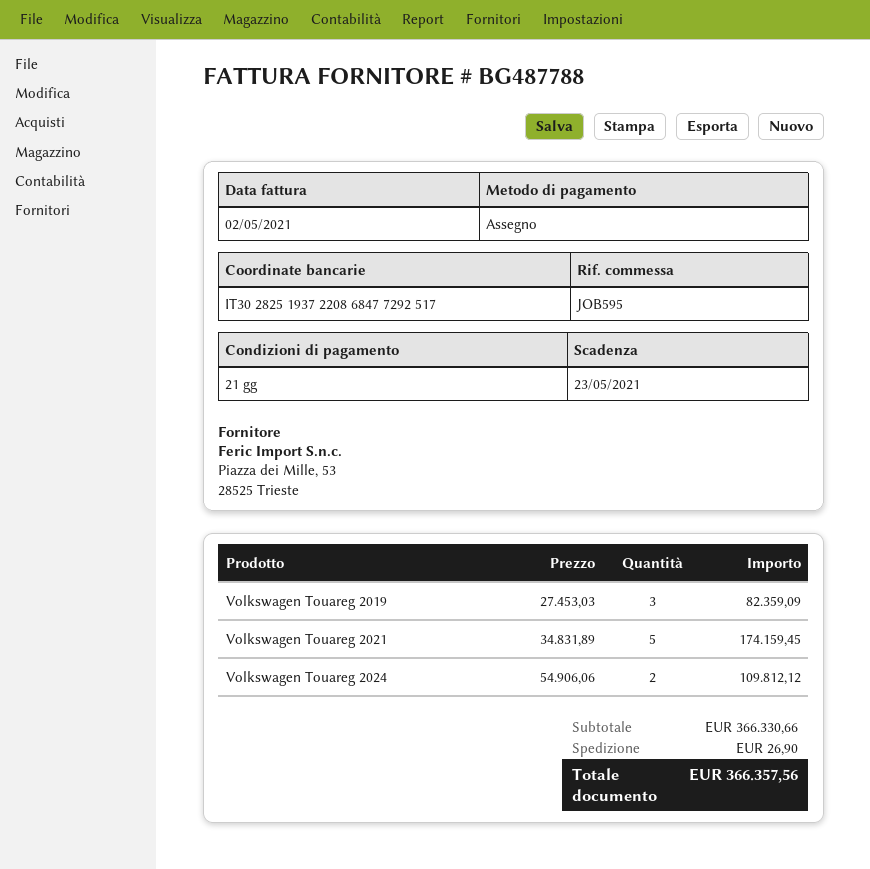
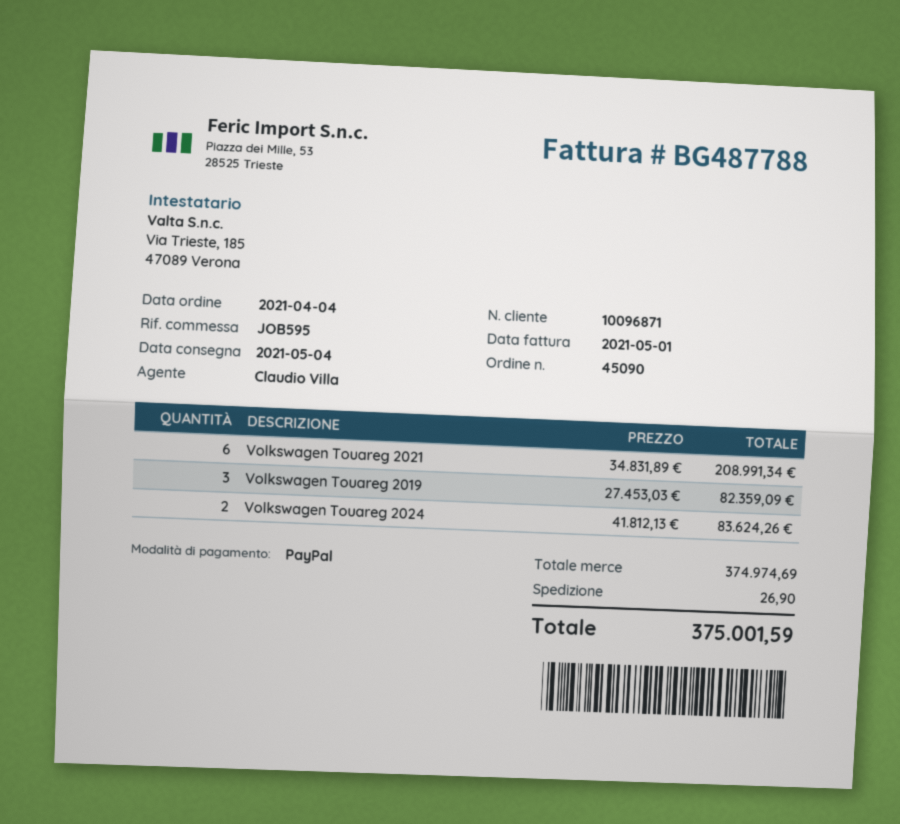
invoice date: 2021-05-02 -> 2021-05-01
payment method: cheque -> PayPal
Volkswagen Touareg 2021: 5 x 34831.89 = 174159.45 -> 6 x 34831.89 = 208991.34
Volkswagen Touareg 2024: 2 x 54906.06 = 109812.12 -> 2 x 41812.13 = 83624.26
subtotal: 366330.66 -> 374974.69
total: 366357.56 -> 375001.59

